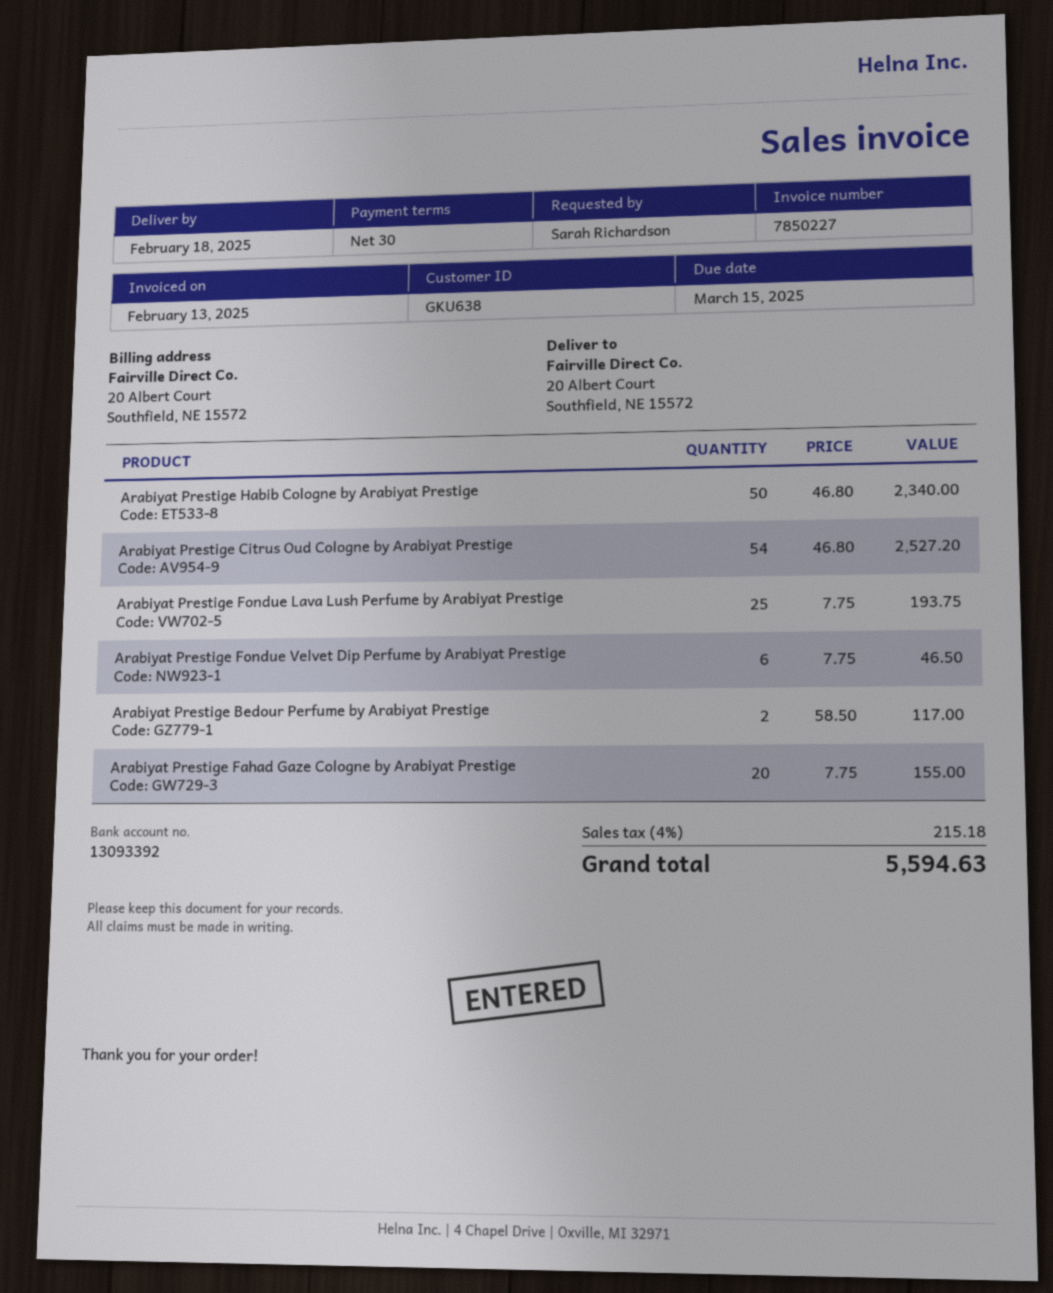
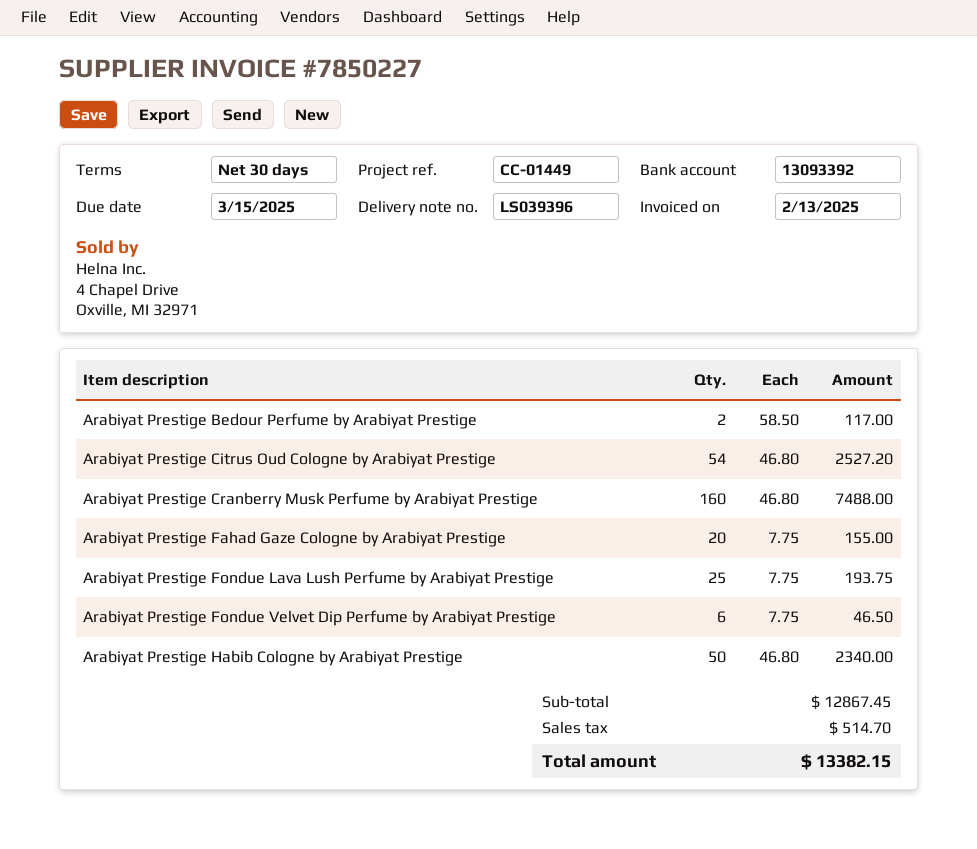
Arabiyat Prestige Cranberry Musk Perfume by Arabiyat Prestige: none -> 160 x 46.80 = 7488.00
tax: 215.18 -> 514.70
total: 5594.63 -> 13382.15

